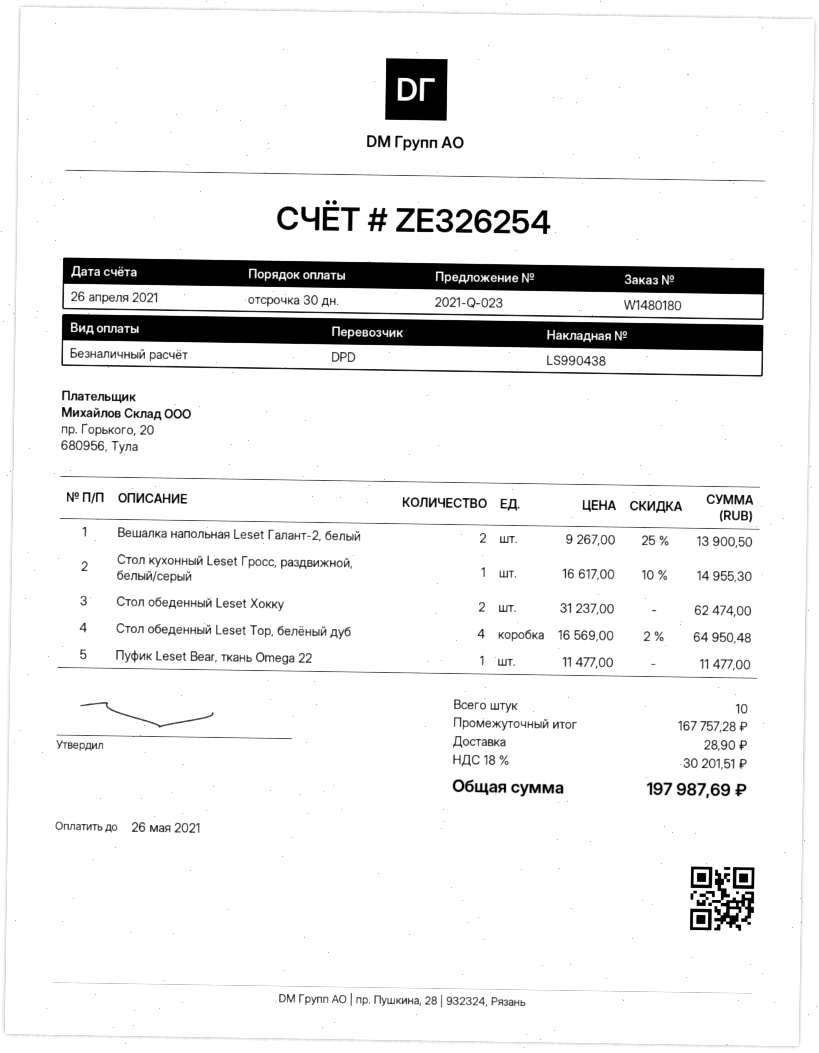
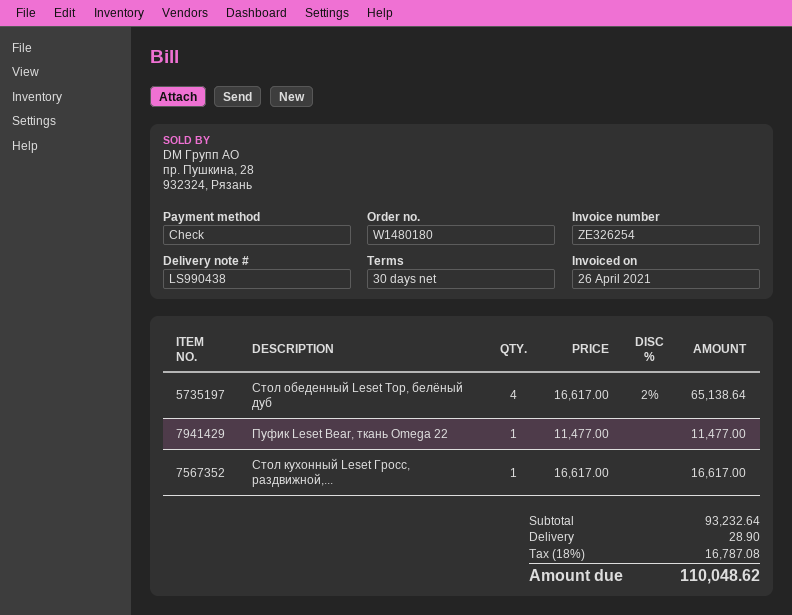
payment method: bank transfer -> cheque
Вешалка напольная Leset Галант-2, белый: 2 x 9267.00 - 25% = 13900.50 -> none
Стол кухонный Leset Гросс, раздвижной, белый/серый: 1 x 16617.00 - 10% = 14955.30 -> 1 x 16617.00 = 16617.00
Стол обеденный Leset Хокку: 2 x 31237.00 = 62474.00 -> none
Стол обеденный Leset Тор, белёный дуб: 4 x 16569.00 - 2% = 64950.48 -> 4 x 16617.00 - 2% = 65138.64
subtotal: 167757.28 -> 93232.64
tax: 18% = 30201.51 -> 18% = 16787.08
total: 197987.69 -> 110048.62

